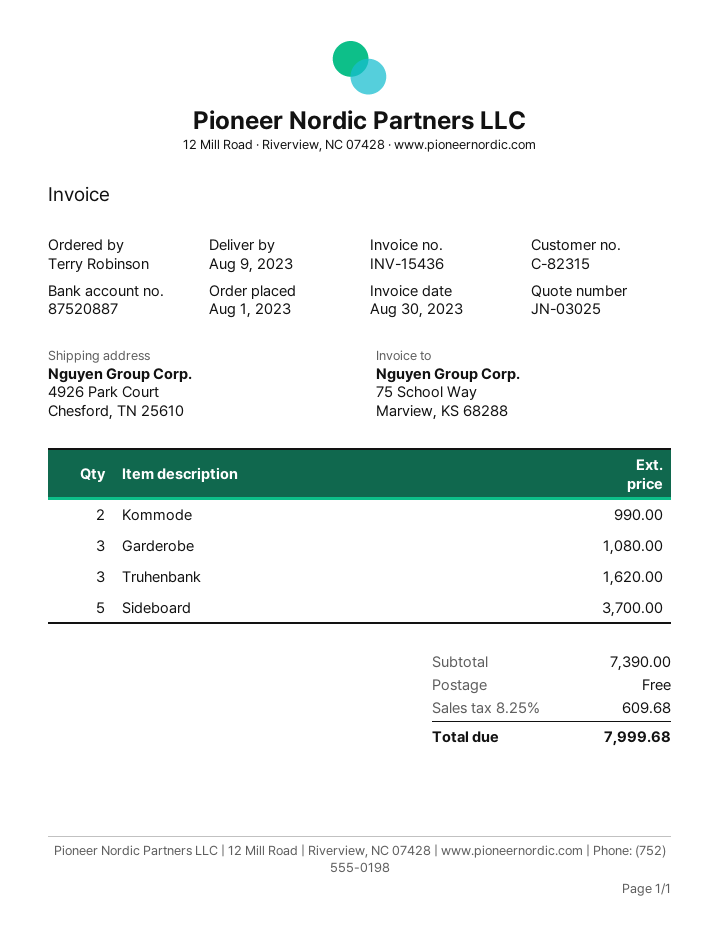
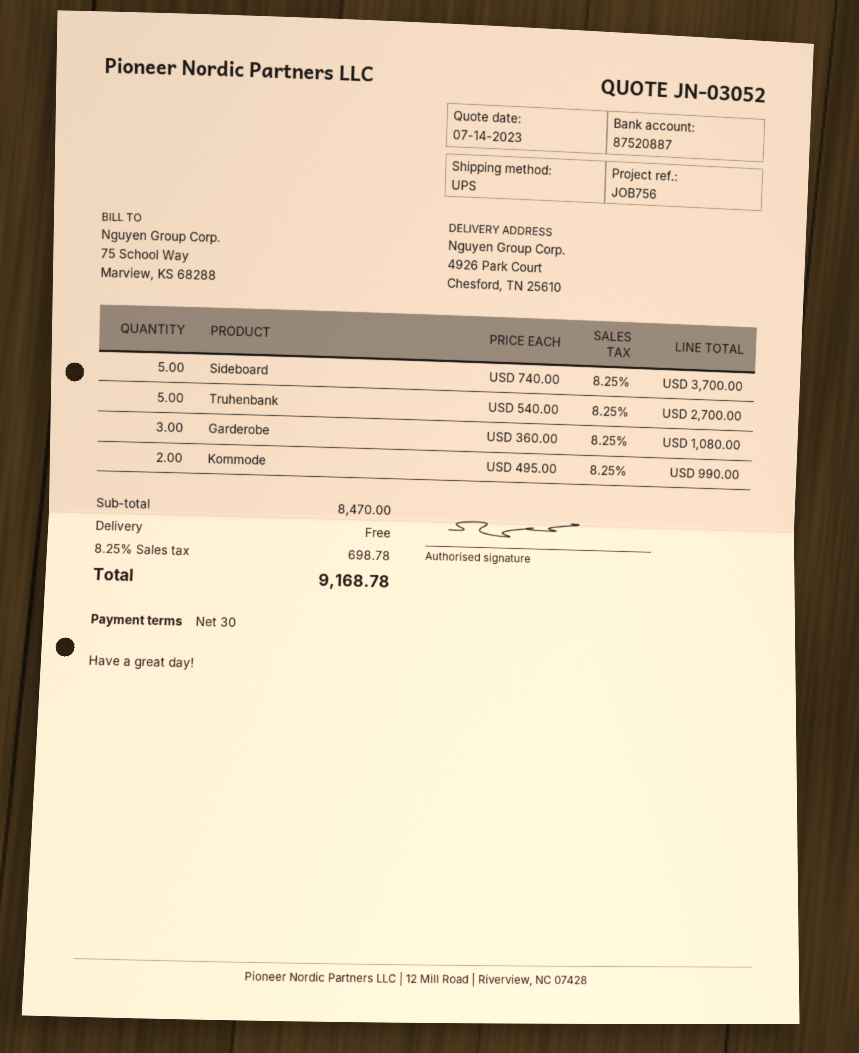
quote number: JN-03025 -> JN-03052
Truhenbank: 3 for 1620.00 -> 5 for 2700.00
subtotal: 7390.00 -> 8470.00
tax: 8.25% = 609.68 -> 8.25% = 698.78
total: 7999.68 -> 9168.78

